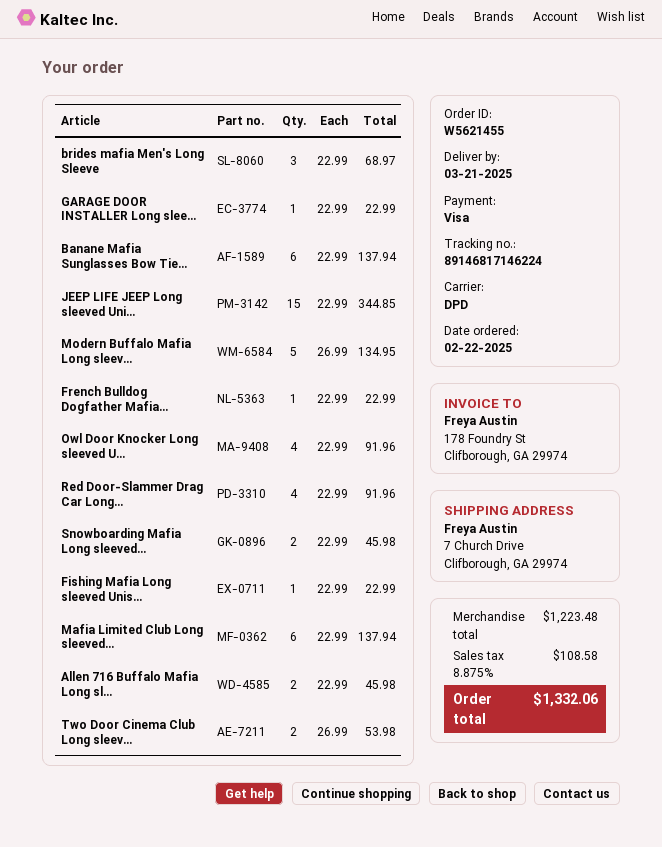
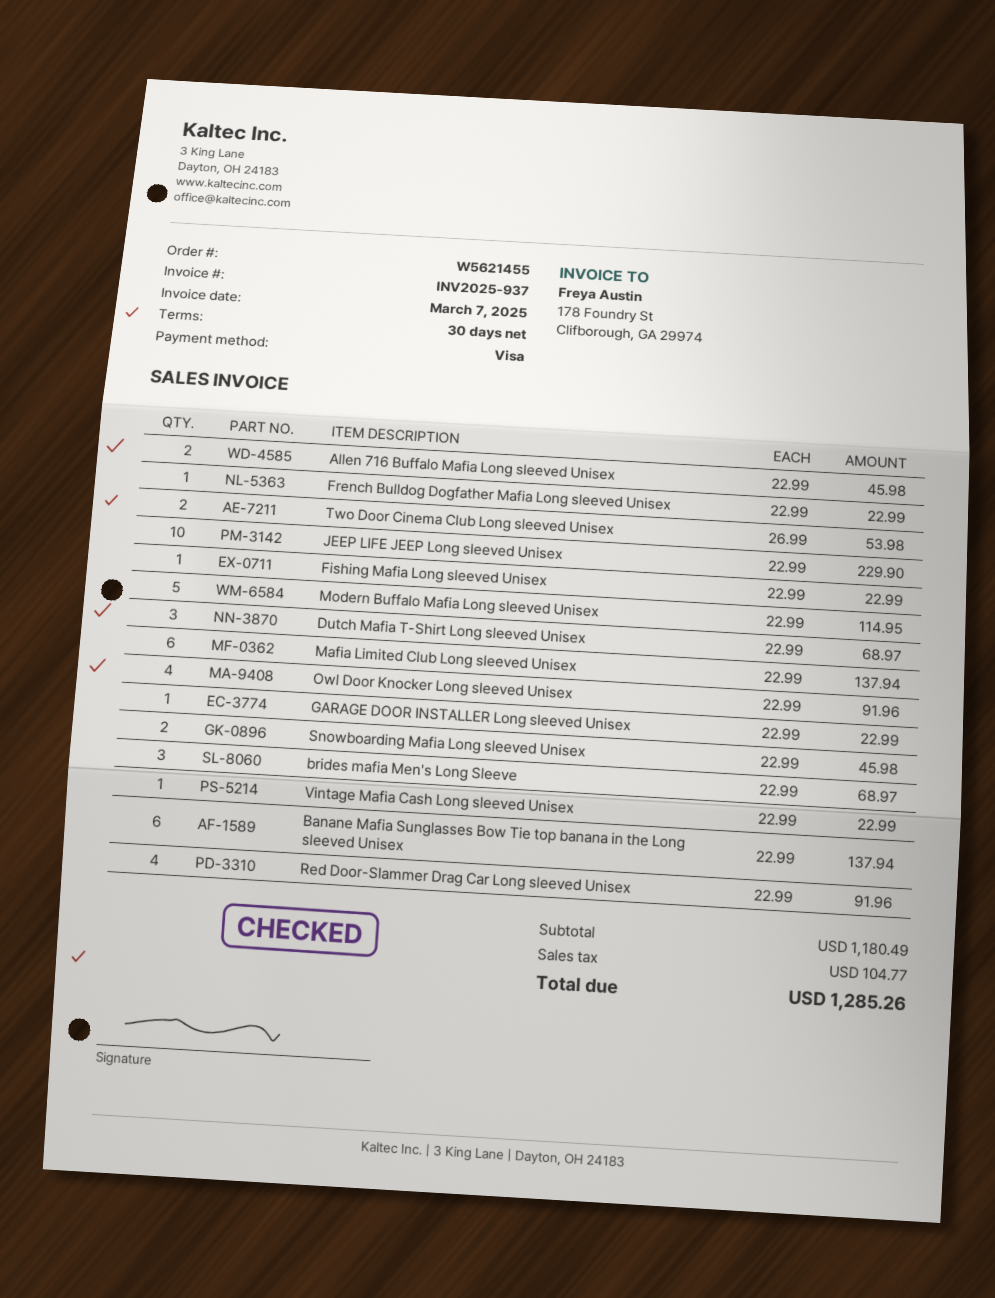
JEEP LIFE JEEP Long sleeved Uni...: 15 x 22.99 = 344.85 -> 10 x 22.99 = 229.90
Modern Buffalo Mafia Long sleev...: 5 x 26.99 = 134.95 -> 5 x 22.99 = 114.95
Dutch Mafia T-Shirt Long sleeved Unisex: none -> 3 x 22.99 = 68.97
Vintage Mafia Cash Long sleeved Unisex: none -> 1 x 22.99 = 22.99
subtotal: 1223.48 -> 1180.49
tax: 108.58 -> 104.77
total: 1332.06 -> 1285.26

